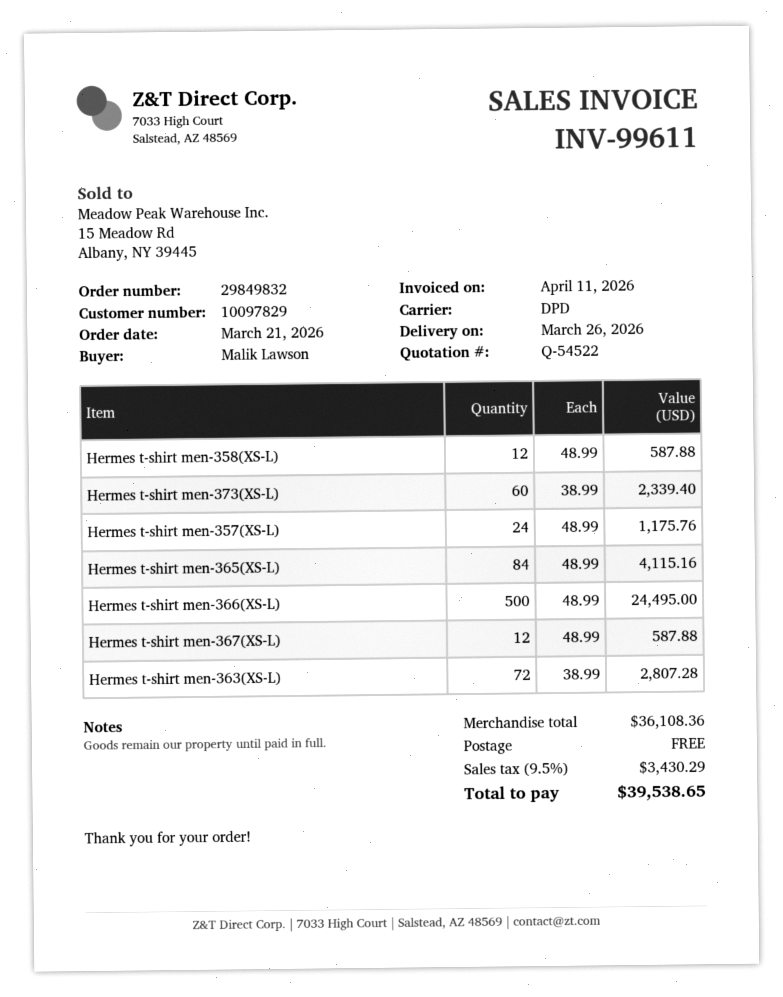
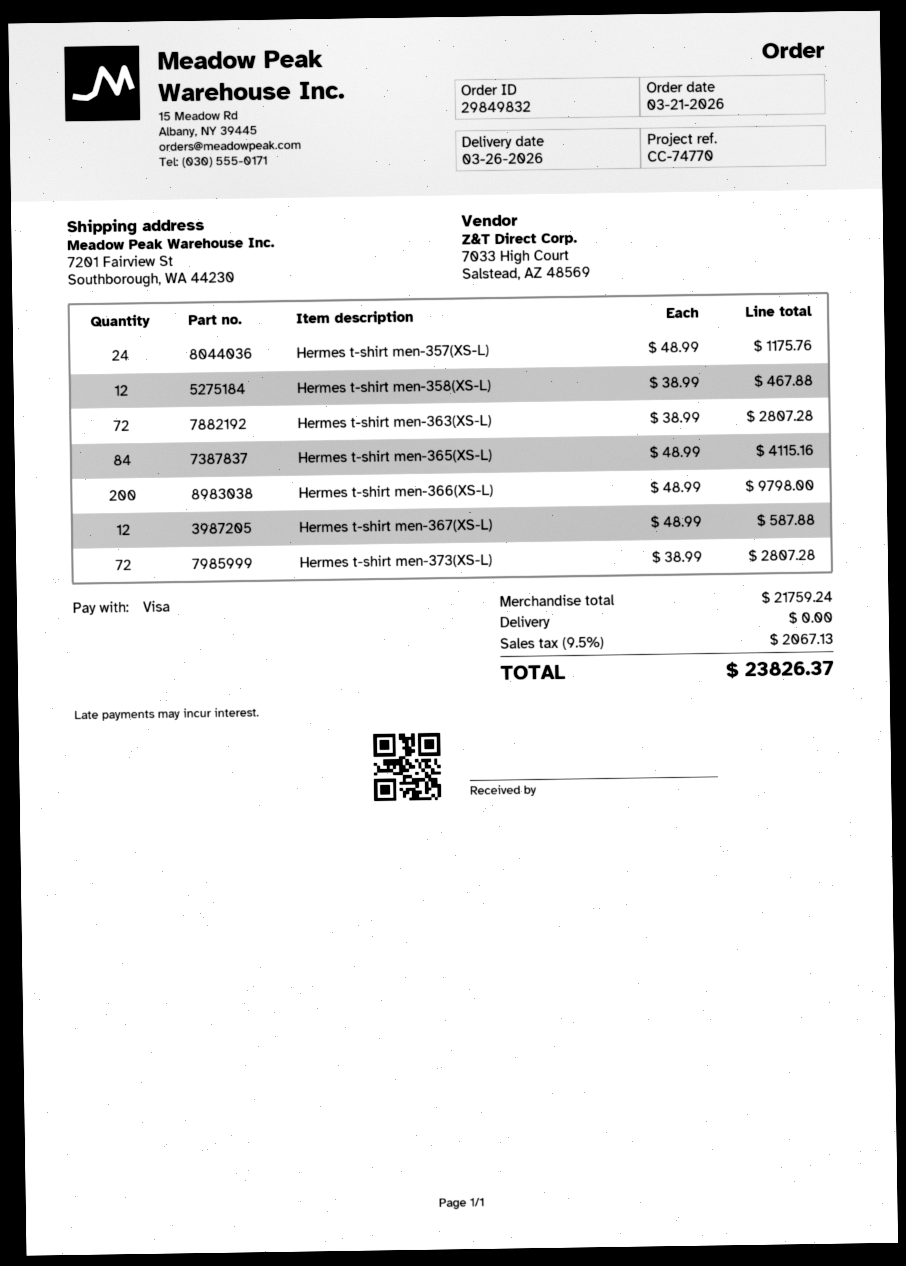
Hermes t-shirt men-358(XS-L): 12 x 48.99 = 587.88 -> 12 x 38.99 = 467.88
Hermes t-shirt men-373(XS-L): 60 x 38.99 = 2339.40 -> 72 x 38.99 = 2807.28
Hermes t-shirt men-366(XS-L): 500 x 48.99 = 24495.00 -> 200 x 48.99 = 9798.00
subtotal: 36108.36 -> 21759.24
tax: 9.5% = 3430.29 -> 9.5% = 2067.13
total: 39538.65 -> 23826.37

